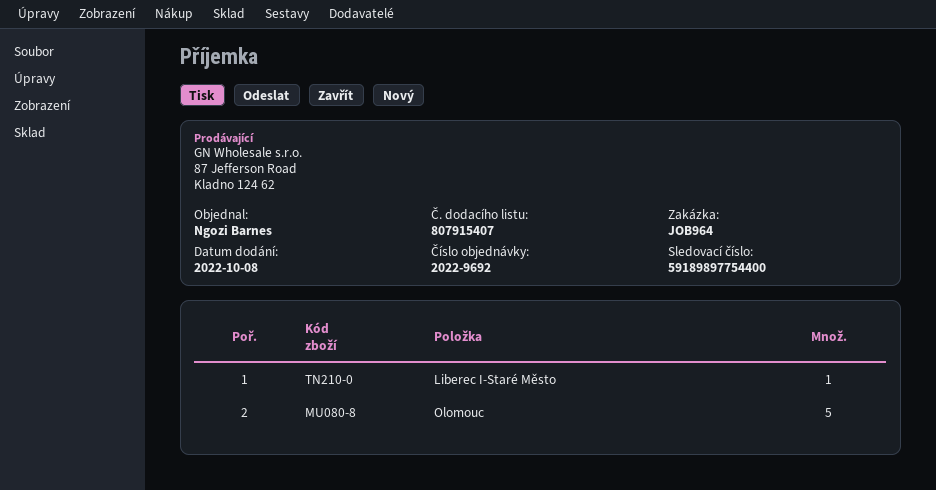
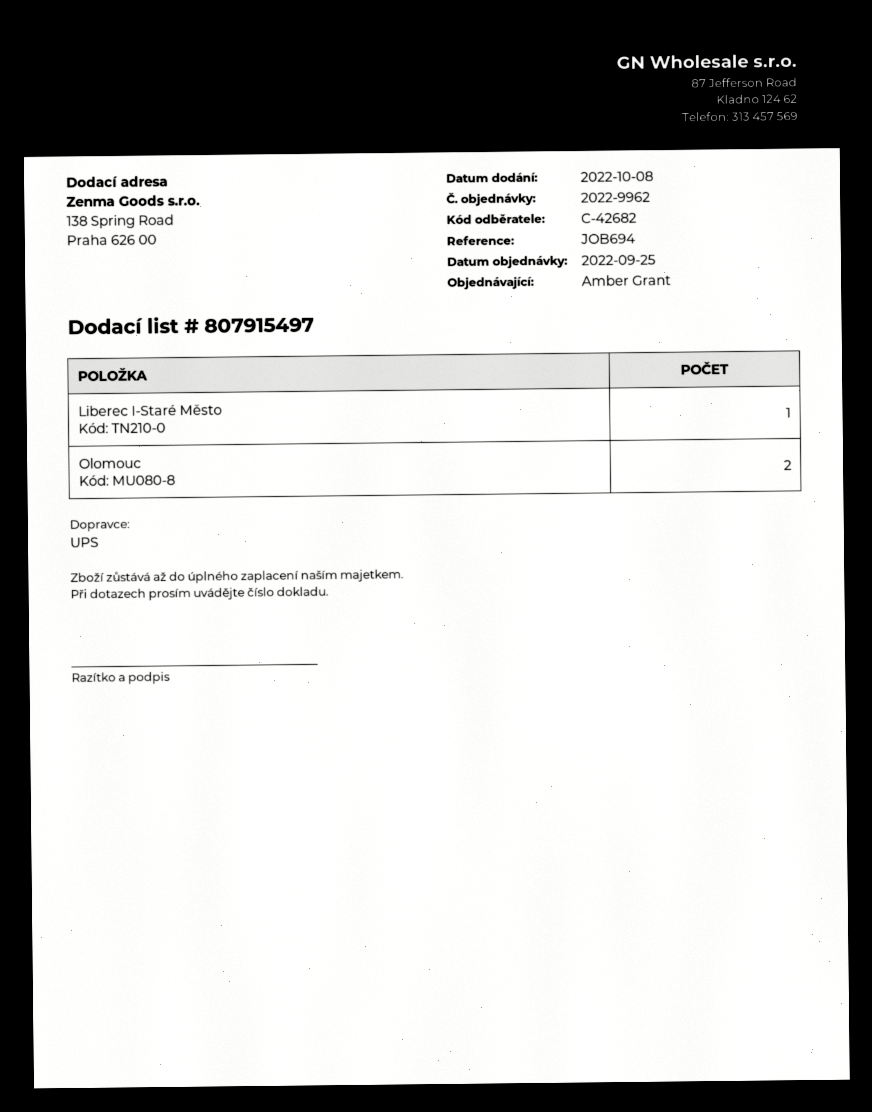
order number: 2022-9692 -> 2022-9962
delivery note number: 807915407 -> 807915497
reference: JOB964 -> JOB694
ordered by: Ngozi Barnes -> Amber Grant
Olomouc: 5 -> 2

